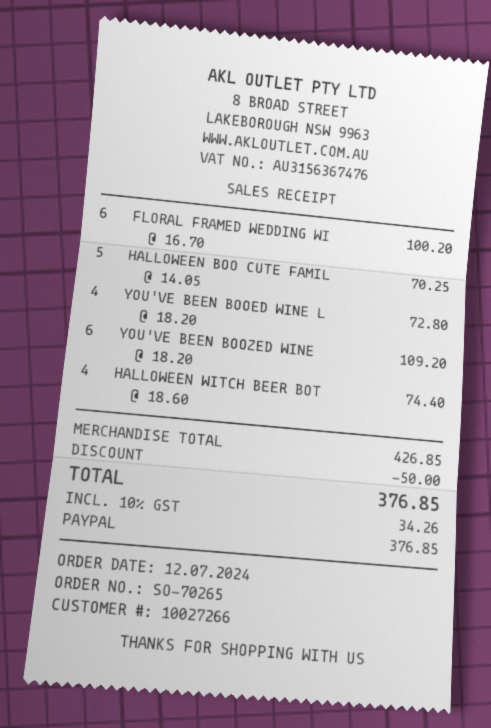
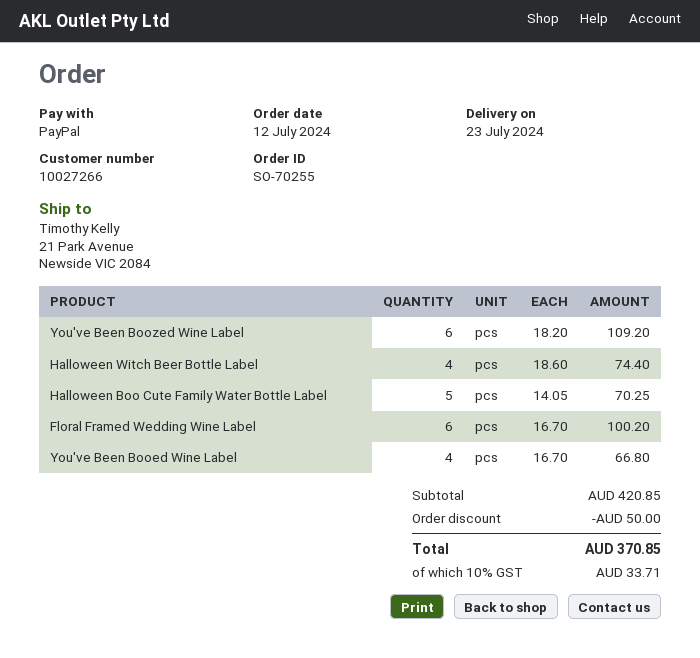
order number: SO-70265 -> SO-70255
YOU'VE BEEN BOOED WINE L: 4 x 18.20 = 72.80 -> 4 x 16.70 = 66.80
subtotal: 426.85 -> 420.85
tax: 10% = 34.26 -> 10% = 33.71
total: 376.85 -> 370.85

